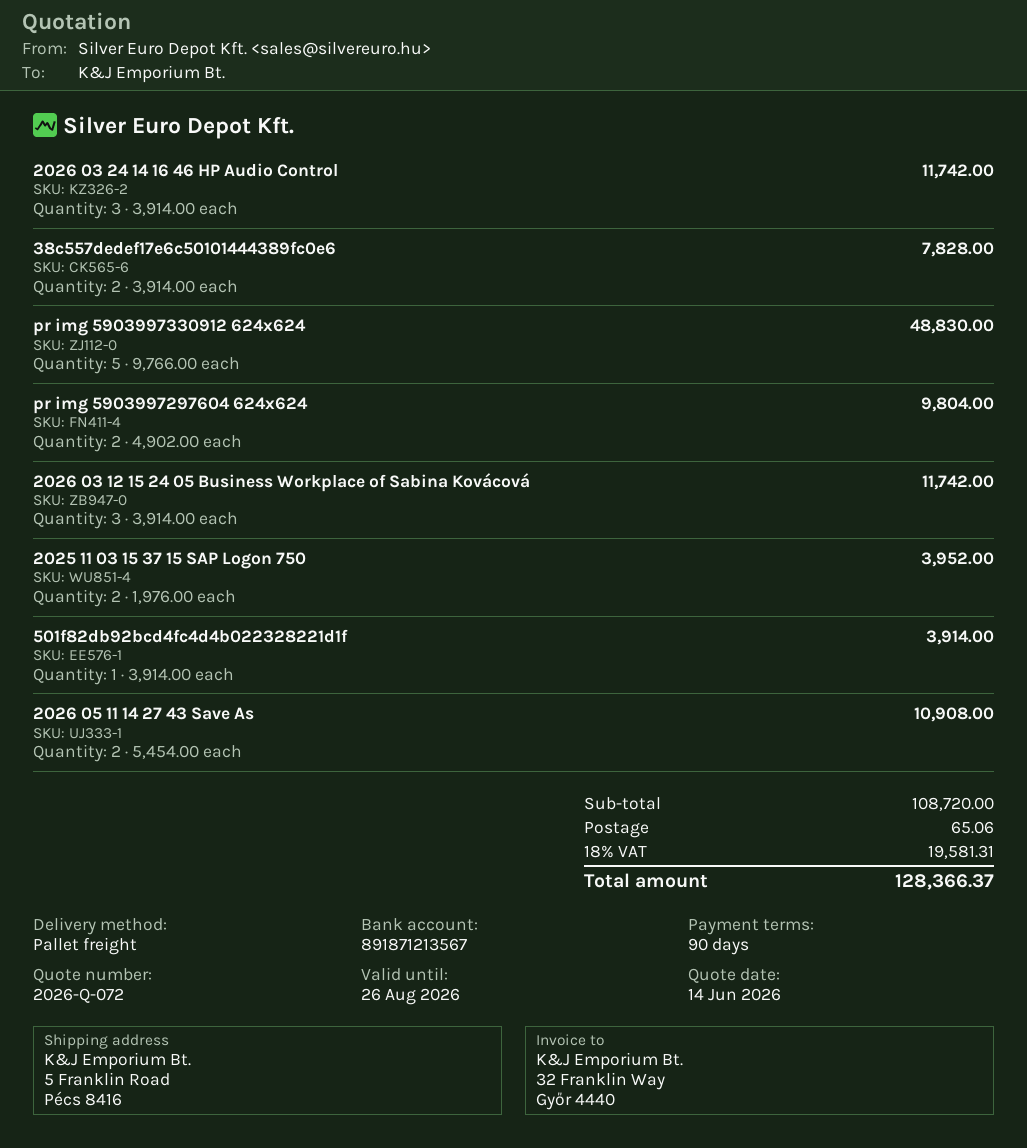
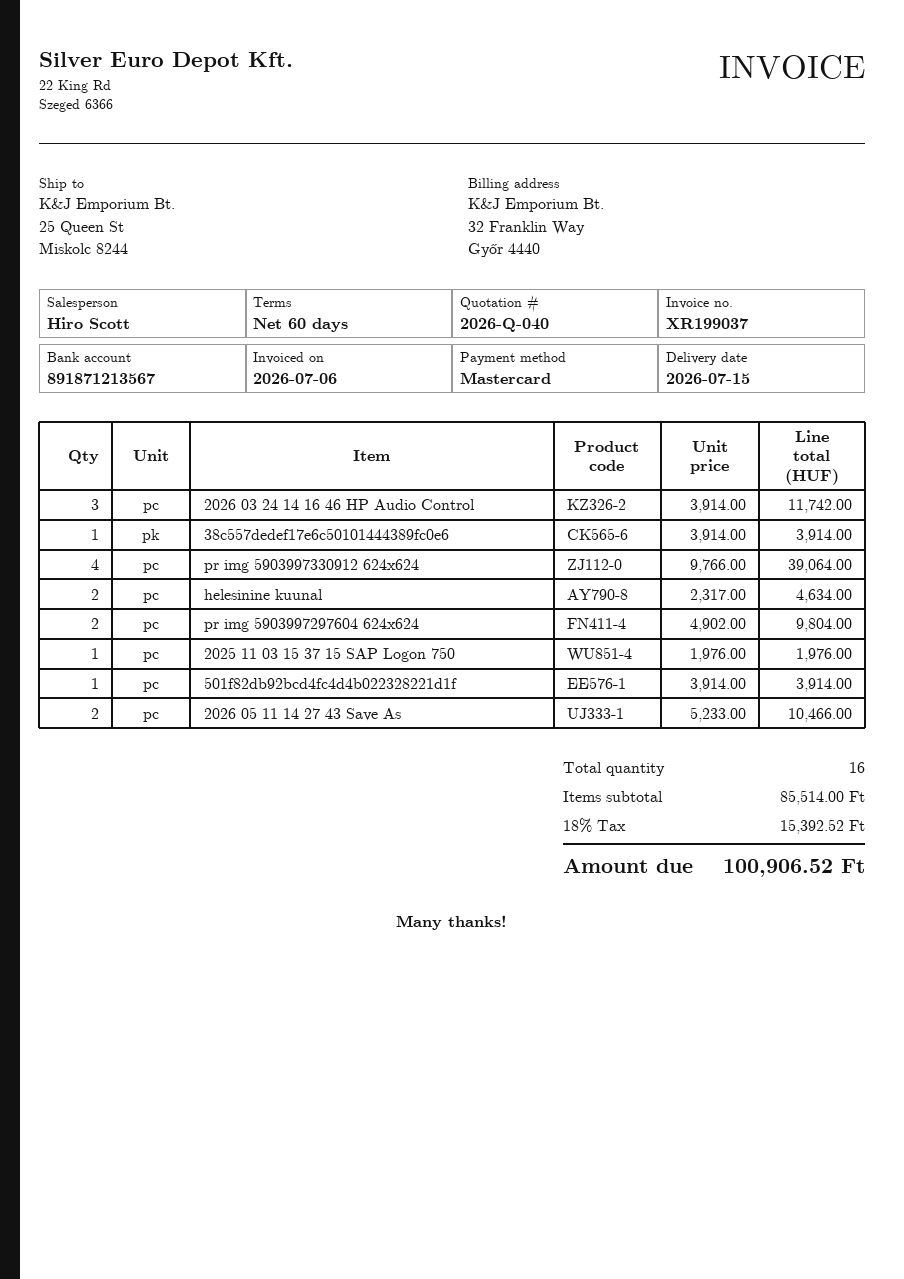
quote number: 2026-Q-072 -> 2026-Q-040
payment terms: 90 days -> 60 days
ship to: 5 Franklin Road, Pécs 8416 -> 25 Queen St, Miskolc 8244
38c557dedef17e6c50101444389fc0e6: 2 x 3914.00 = 7828.00 -> 1 x 3914.00 = 3914.00
pr img 5903997330912 624x624: 5 x 9766.00 = 48830.00 -> 4 x 9766.00 = 39064.00
2026 03 12 15 24 05 Business Workplace of Sabina Kovácová: 3 x 3914.00 = 11742.00 -> none
2025 11 03 15 37 15 SAP Logon 750: 2 x 1976.00 = 3952.00 -> 1 x 1976.00 = 1976.00
2026 05 11 14 27 43 Save As: 2 x 5454.00 = 10908.00 -> 2 x 5233.00 = 10466.00
helesinine kuunal: none -> 2 x 2317.00 = 4634.00
subtotal: 108720.00 -> 85514.00
shipping: 65.06 -> none
tax: 18% = 19581.31 -> 18% = 15392.52
total: 128366.37 -> 100906.52

